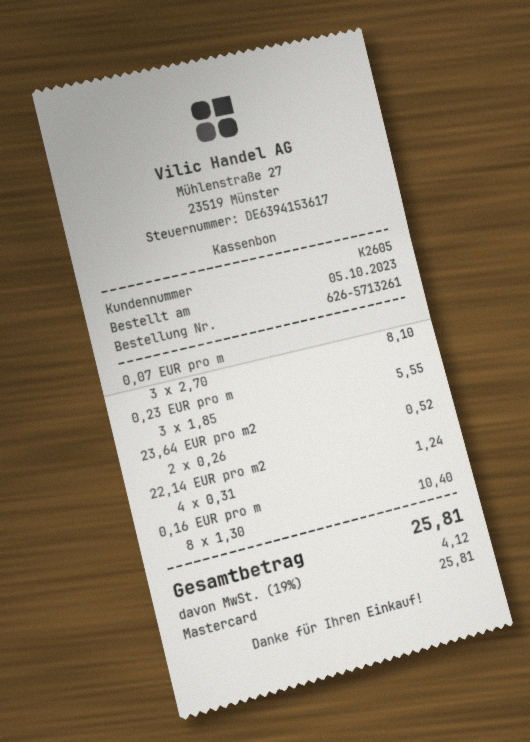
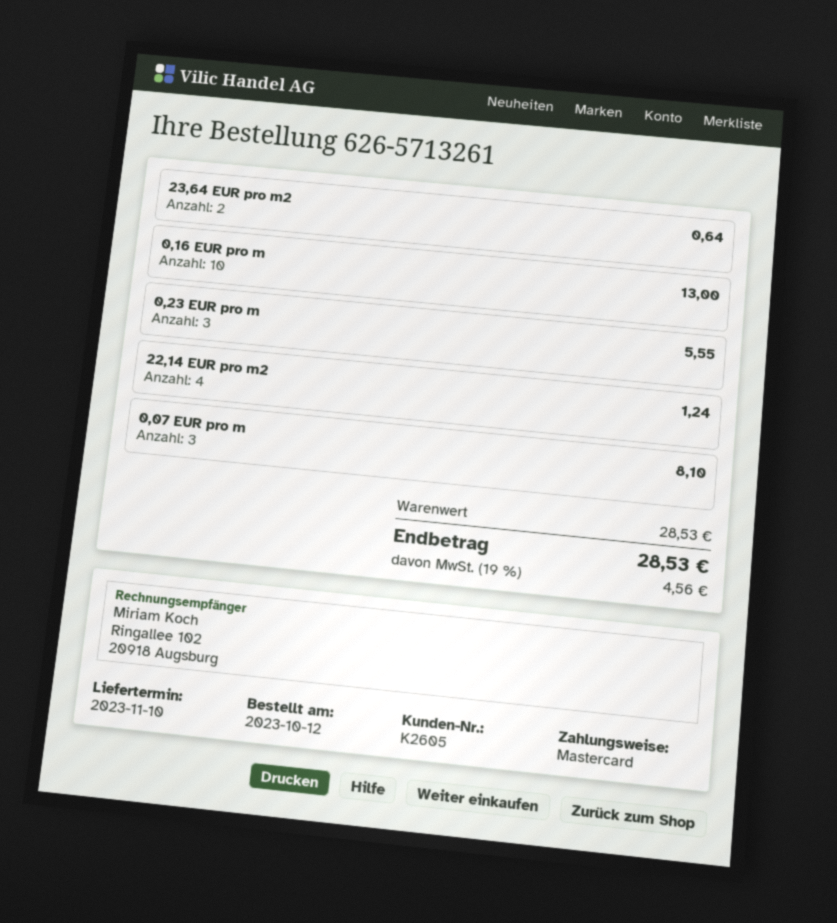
order date: 2023-10-05 -> 2023-10-12
23,64 EUR pro m2: 2 for 0.52 -> 2 for 0.64
0,16 EUR pro m: 8 for 10.40 -> 10 for 13.00
tax: 19% = 4.12 -> 19% = 4.56
total: 25.81 -> 28.53

